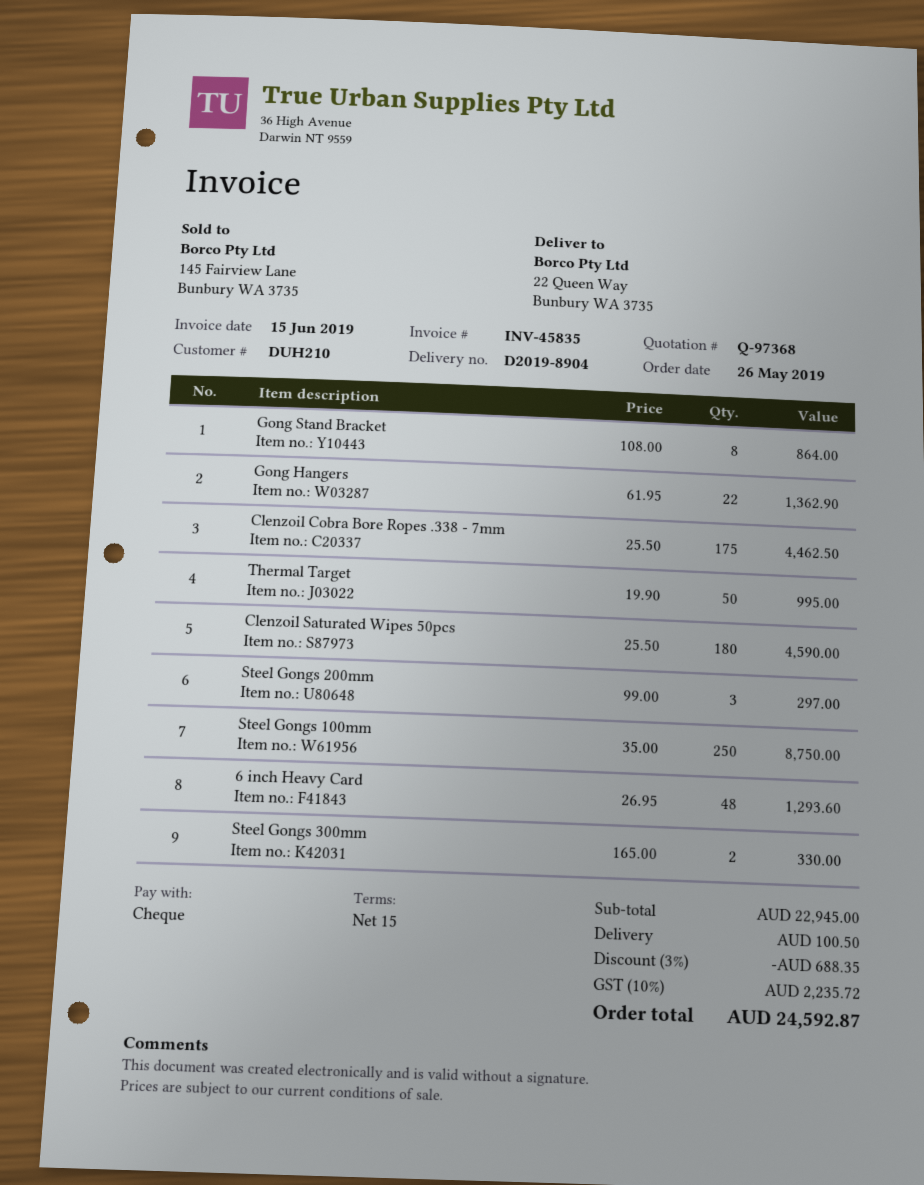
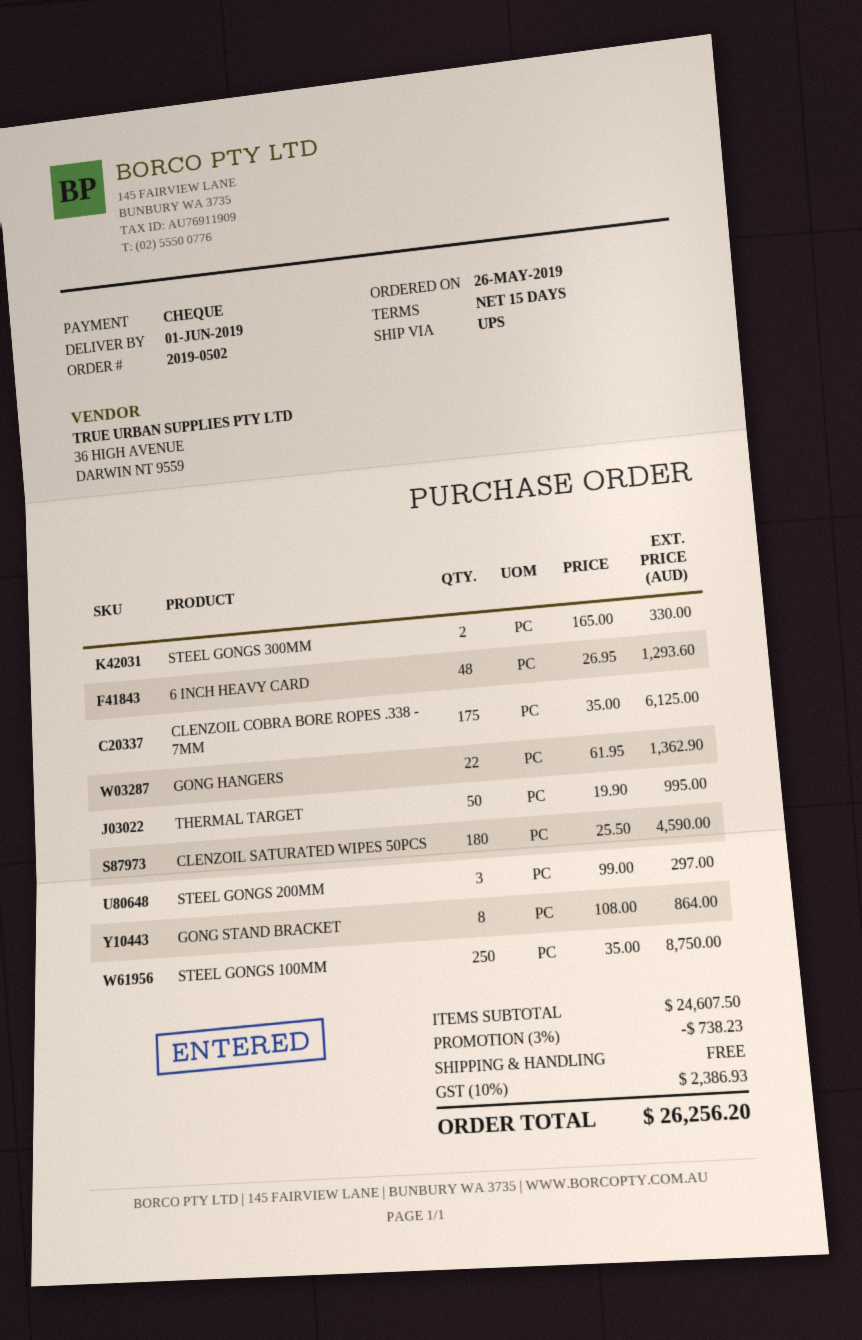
Clenzoil Cobra Bore Ropes .338 - 7mm: 175 x 25.50 = 4462.50 -> 175 x 35.00 = 6125.00
subtotal: 22945.00 -> 24607.50
discount: 3% = 688.35 -> 3% = 738.23
shipping: 100.50 -> 0.00
tax: 10% = 2235.72 -> 10% = 2386.93
total: 24592.87 -> 26256.20

